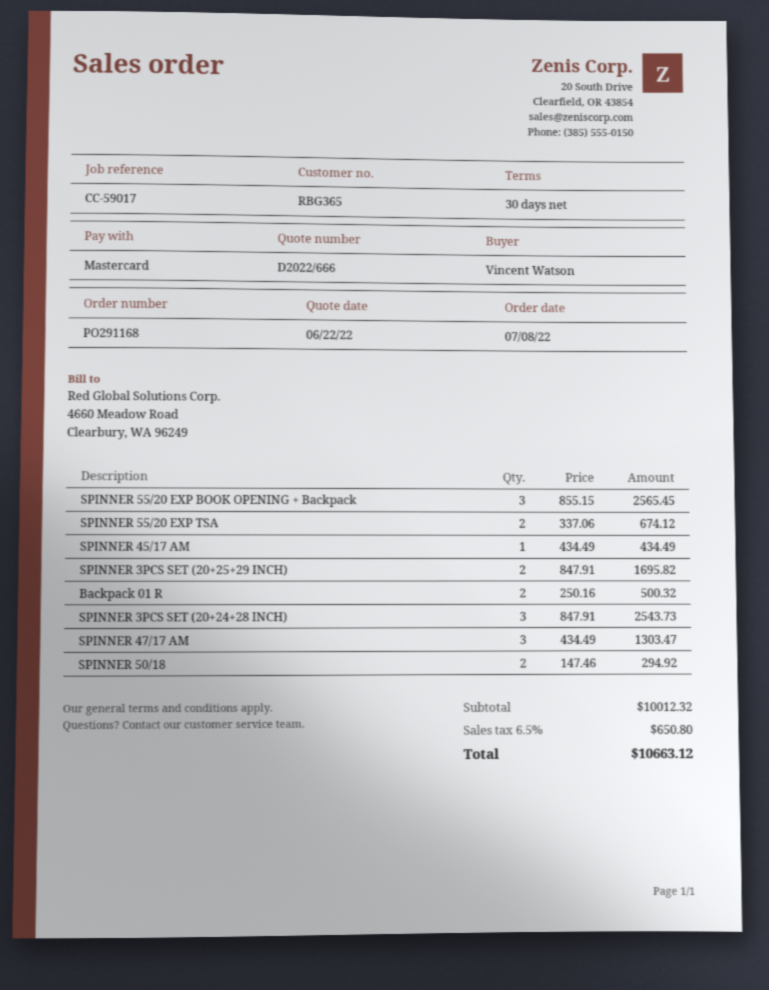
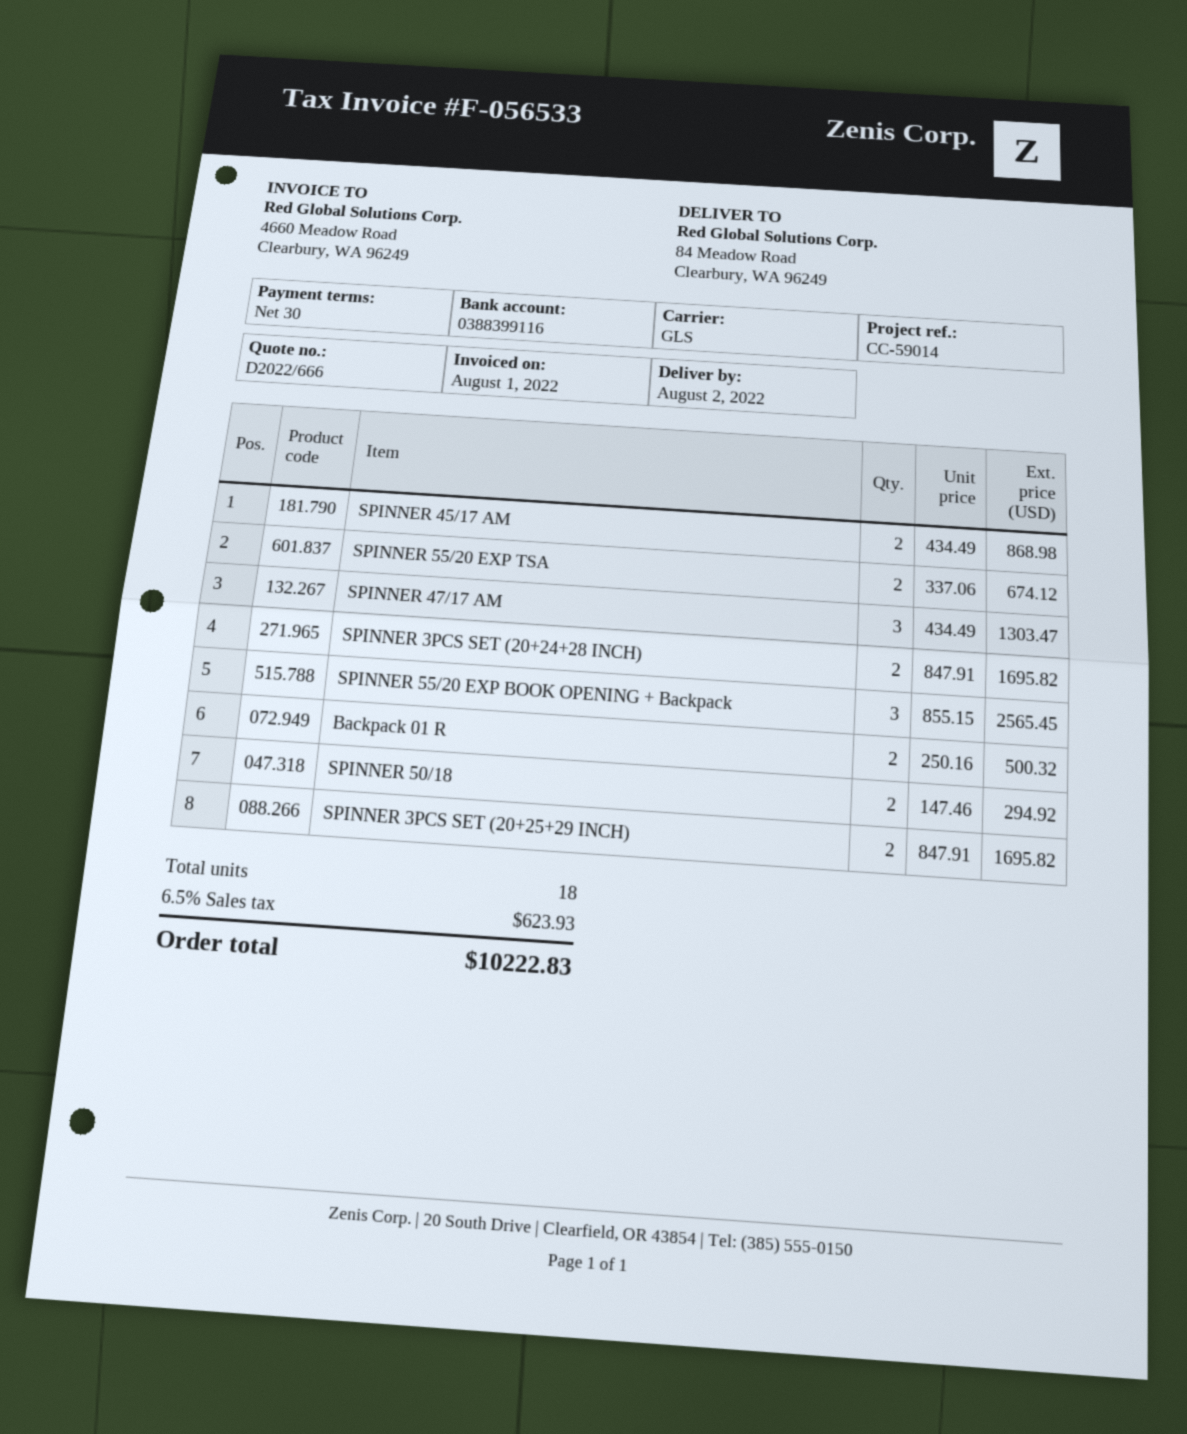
reference: CC-59017 -> CC-59014
SPINNER 45/17 AM: 1 x 434.49 = 434.49 -> 2 x 434.49 = 868.98
SPINNER 3PCS SET (20+24+28 INCH): 3 x 847.91 = 2543.73 -> 2 x 847.91 = 1695.82
tax: 6.5% = 650.80 -> 6.5% = 623.93
total: 10663.12 -> 10222.83

